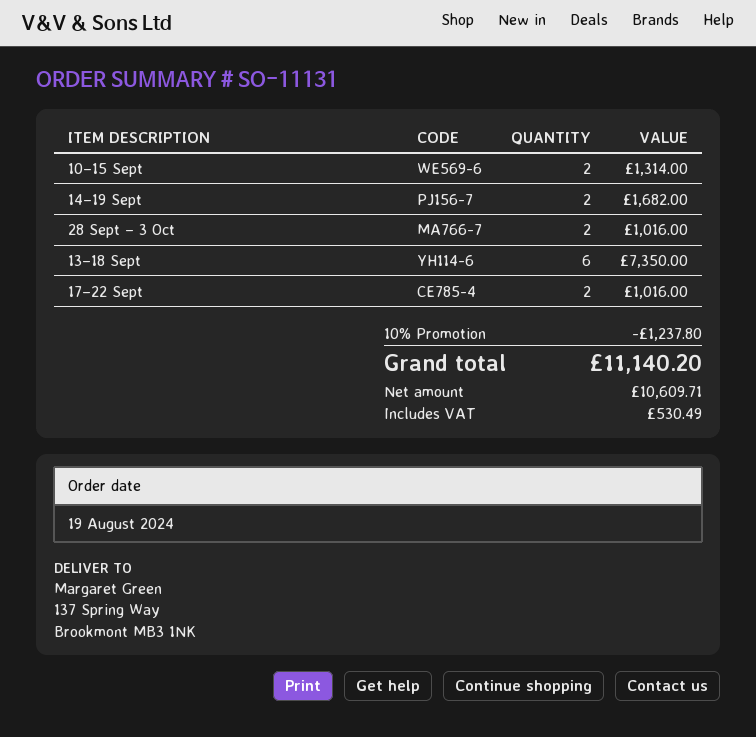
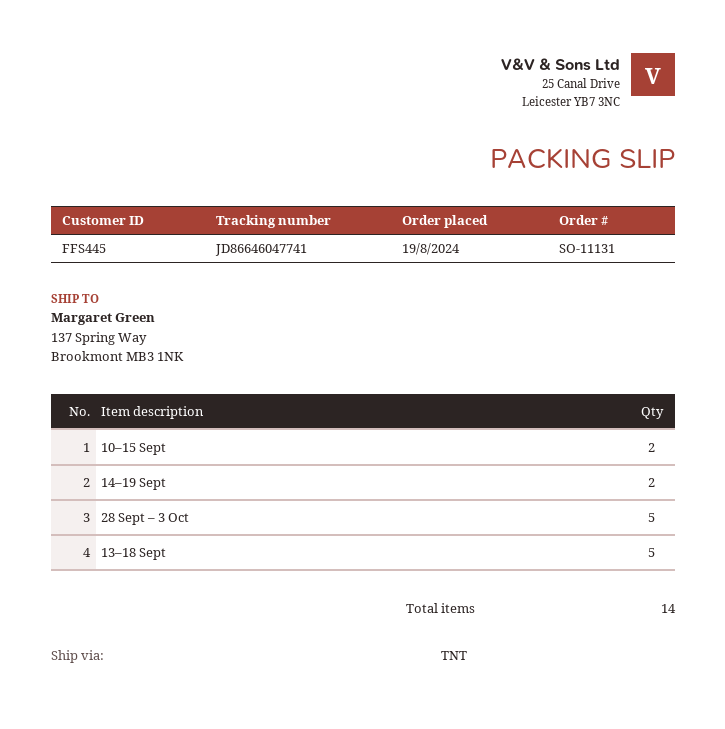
28 Sept – 3 Oct: 2 -> 5
13–18 Sept: 6 -> 5
17–22 Sept: 2 -> none

